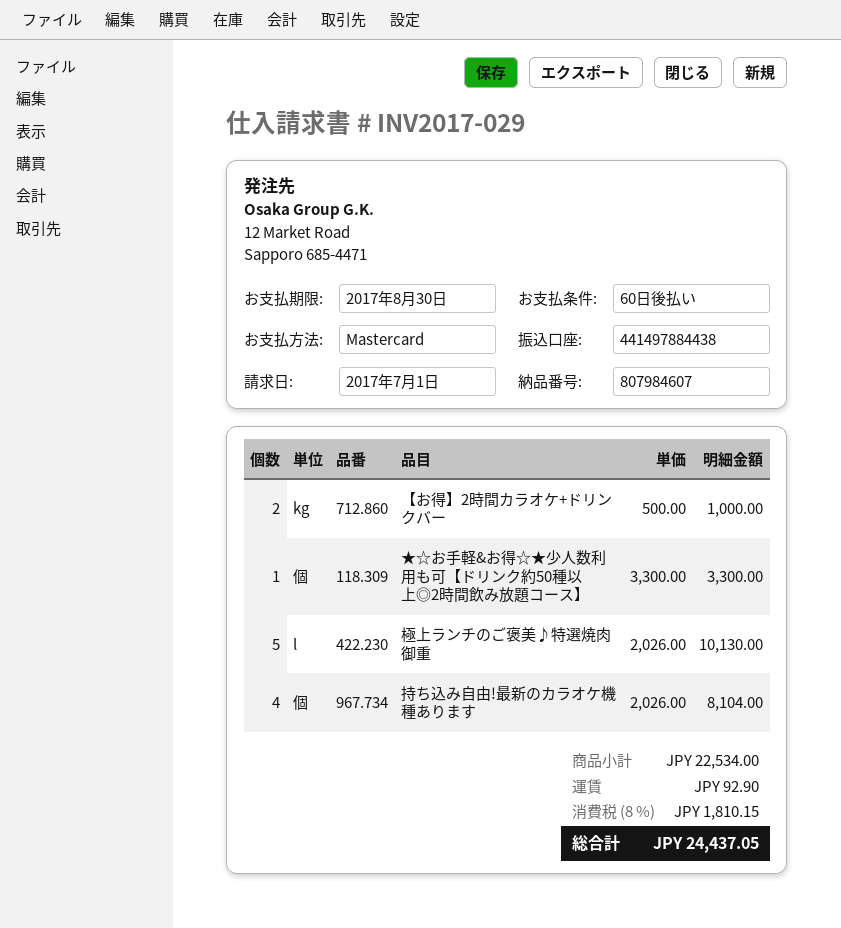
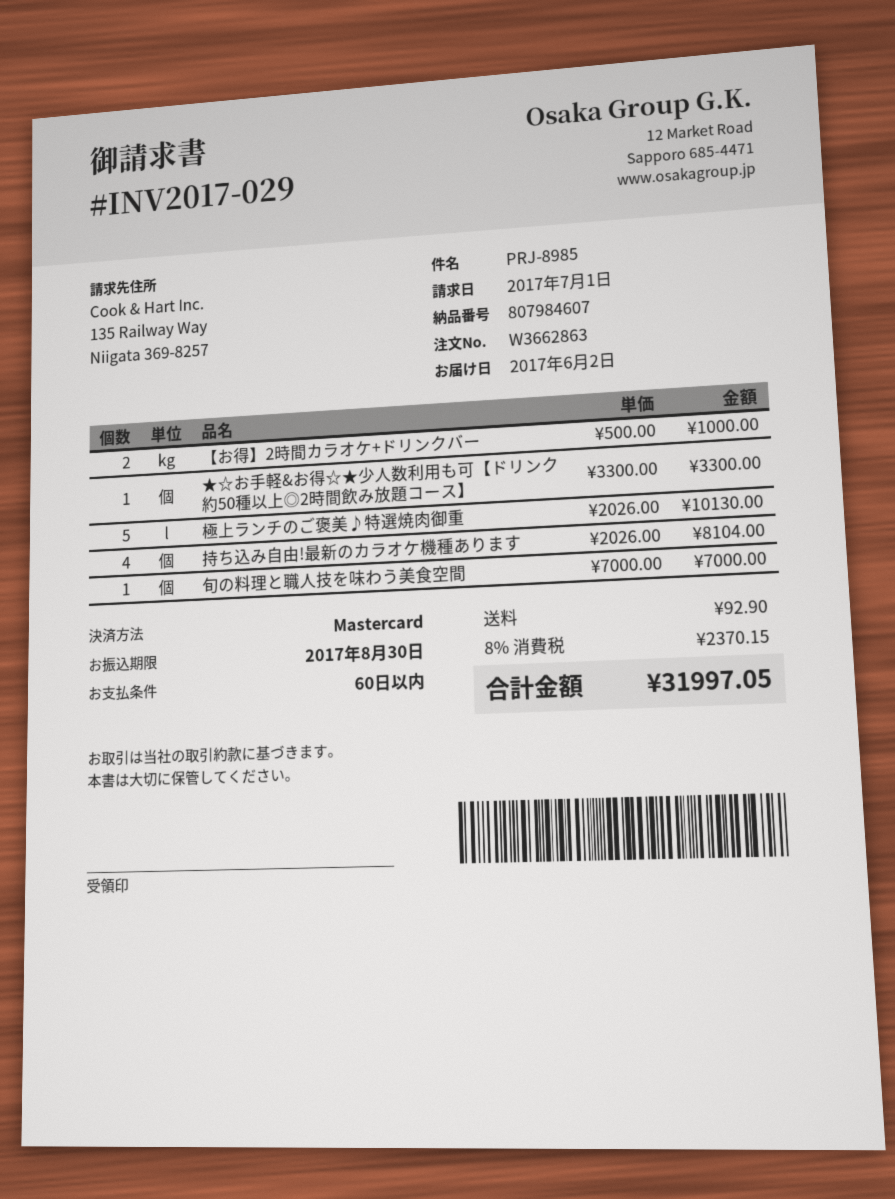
旬の料理と職人技を味わう美食空間: none -> 1 x 7000.00 = 7000.00
tax: 8% = 1810.15 -> 8% = 2370.15
total: 24437.05 -> 31997.05

